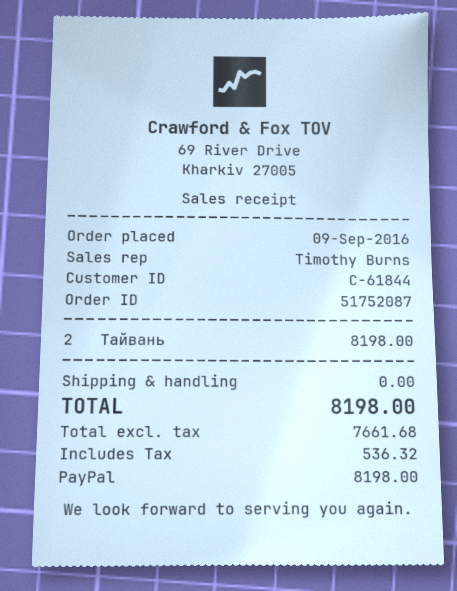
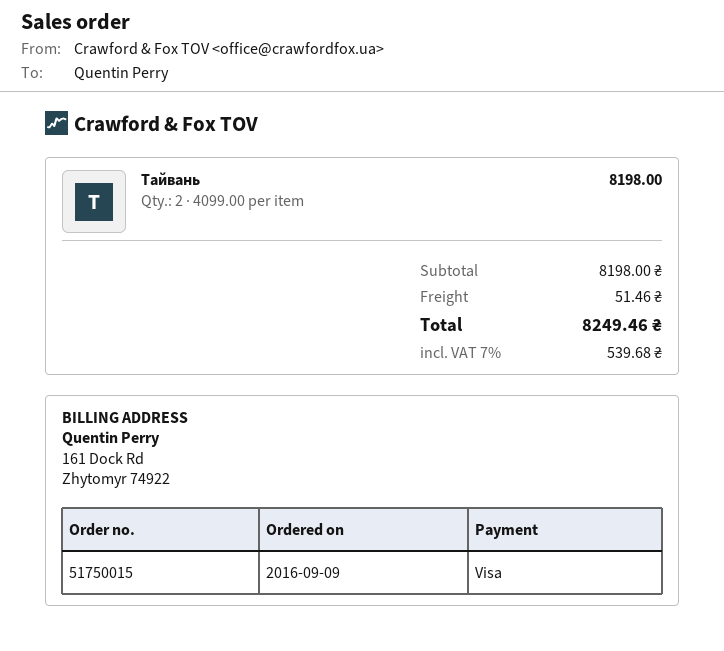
order number: 51752087 -> 51750015
payment method: PayPal -> Visa
shipping: 0.00 -> 51.46
tax: 536.32 -> 539.68
total: 8198.00 -> 8249.46

